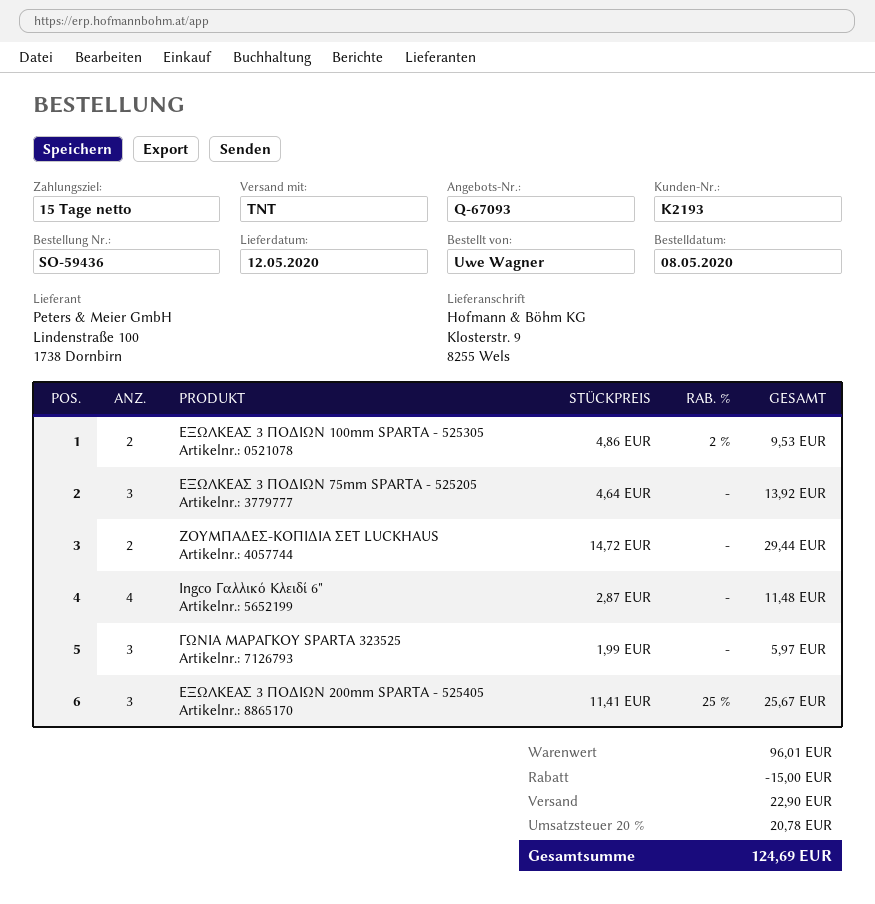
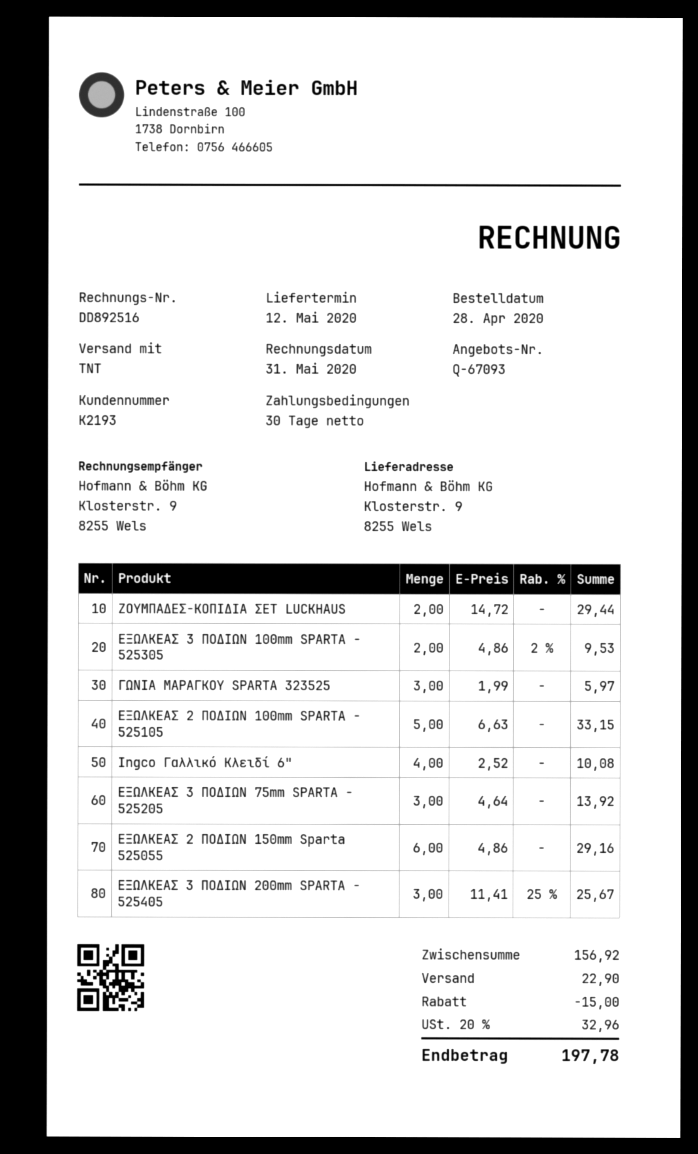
order date: 2020-05-08 -> 2020-04-28
payment terms: 15 days -> 30 days
Ingco Γαλλικό Κλειδί 6": 4 x 2.87 = 11.48 -> 4 x 2.52 = 10.08
ΕΞΩΛΚΕΑΣ 2 ΠΟΔΙΩΝ 100mm SPARTA - 525105: none -> 5 x 6.63 = 33.15
ΕΞΩΛΚΕΑΣ 2 ΠΟΔΙΩΝ 150mm Sparta 525055: none -> 6 x 4.86 = 29.16
subtotal: 96.01 -> 156.92
tax: 20% = 20.78 -> 20% = 32.96
total: 124.69 -> 197.78

